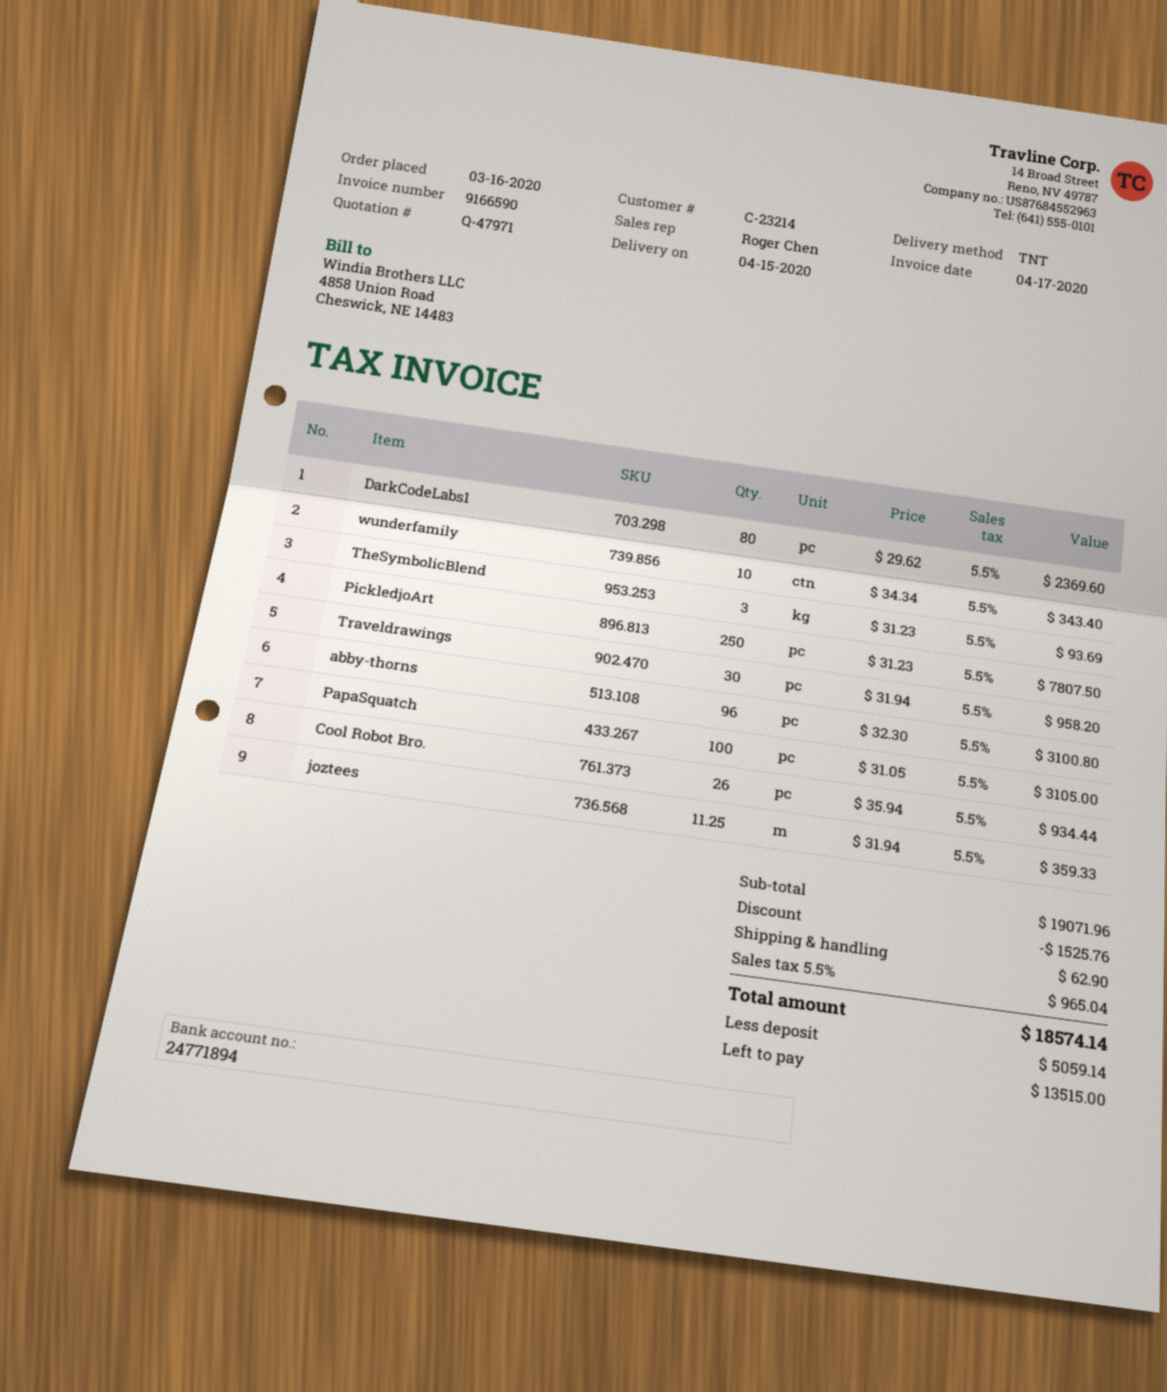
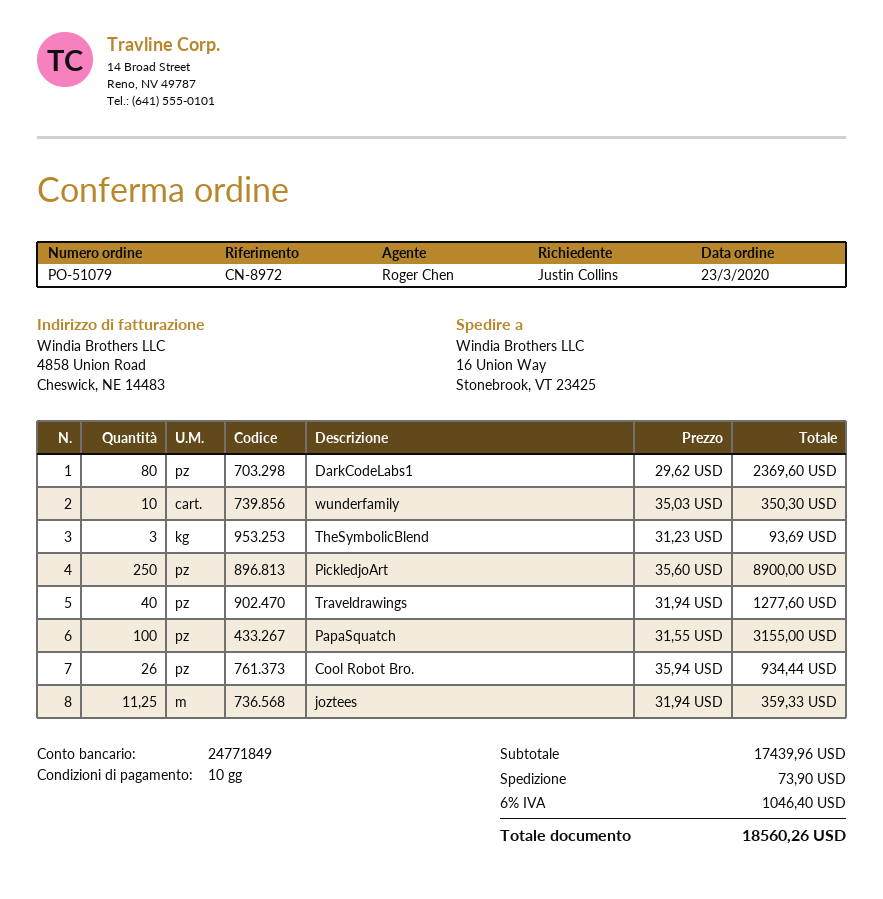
order date: 2020-03-16 -> 2020-03-23
bank account: 24771894 -> 24771849
wunderfamily: 10 x 34.34 = 343.40 -> 10 x 35.03 = 350.30
PickledjoArt: 250 x 31.23 = 7807.50 -> 250 x 35.60 = 8900.00
Traveldrawings: 30 x 31.94 = 958.20 -> 40 x 31.94 = 1277.60
abby-thorns: 96 x 32.30 = 3100.80 -> none
PapaSquatch: 100 x 31.05 = 3105.00 -> 100 x 31.55 = 3155.00
subtotal: 19071.96 -> 17439.96
discount: 1525.76 -> none
shipping: 62.90 -> 73.90
tax: 5.5% = 965.04 -> 6% = 1046.40
total: 18574.14 -> 18560.26

